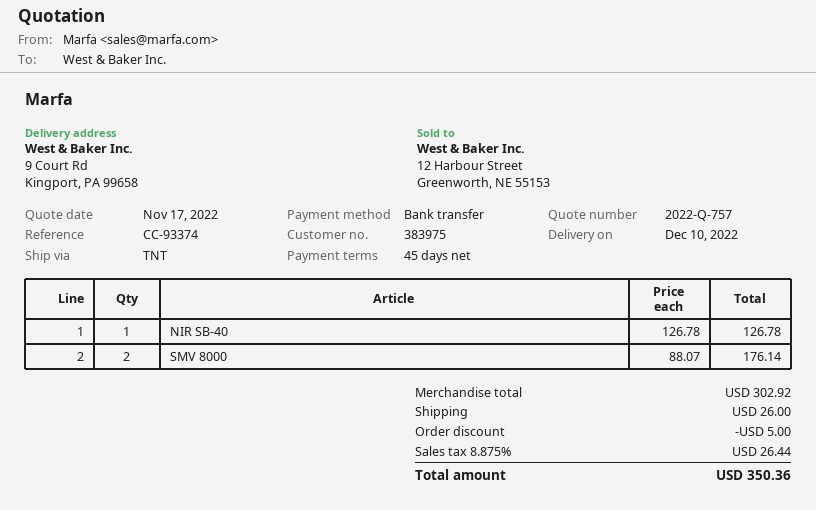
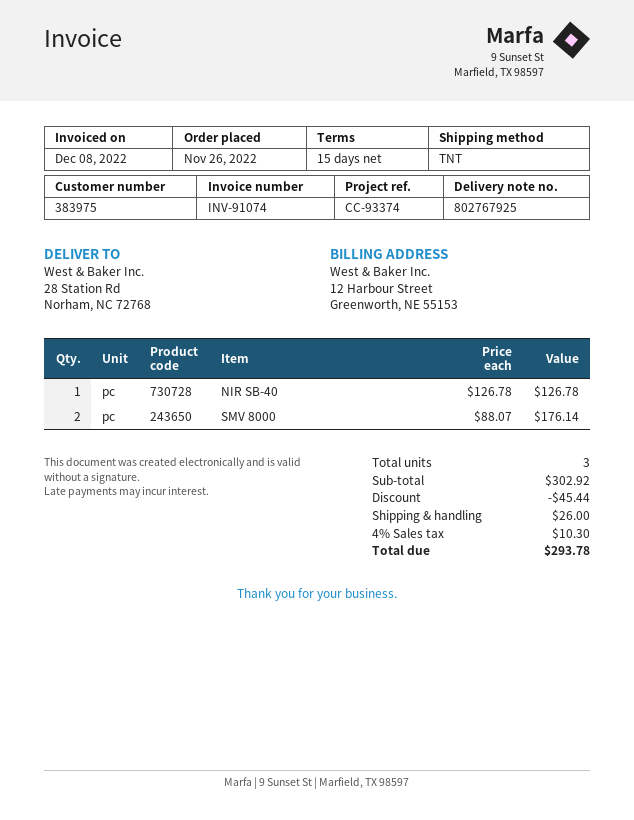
payment terms: 45 days -> 15 days
ship to: 9 Court Rd, Kingport, PA 99658 -> 28 Station Rd, Norham, NC 72768
discount: 5.00 -> 45.44
tax: 8.875% = 26.44 -> 4% = 10.30
total: 350.36 -> 293.78

